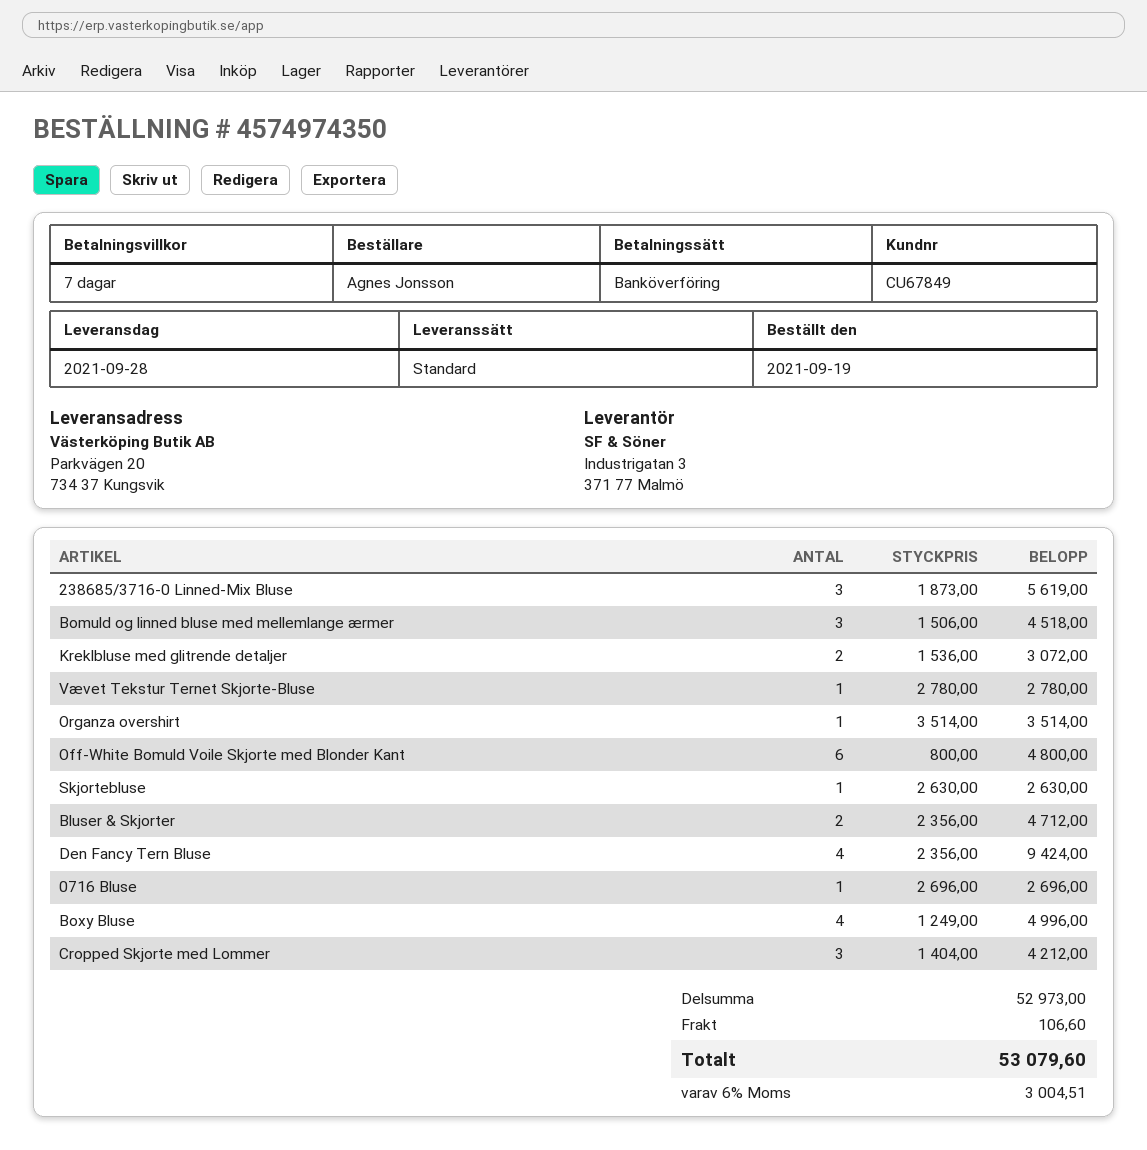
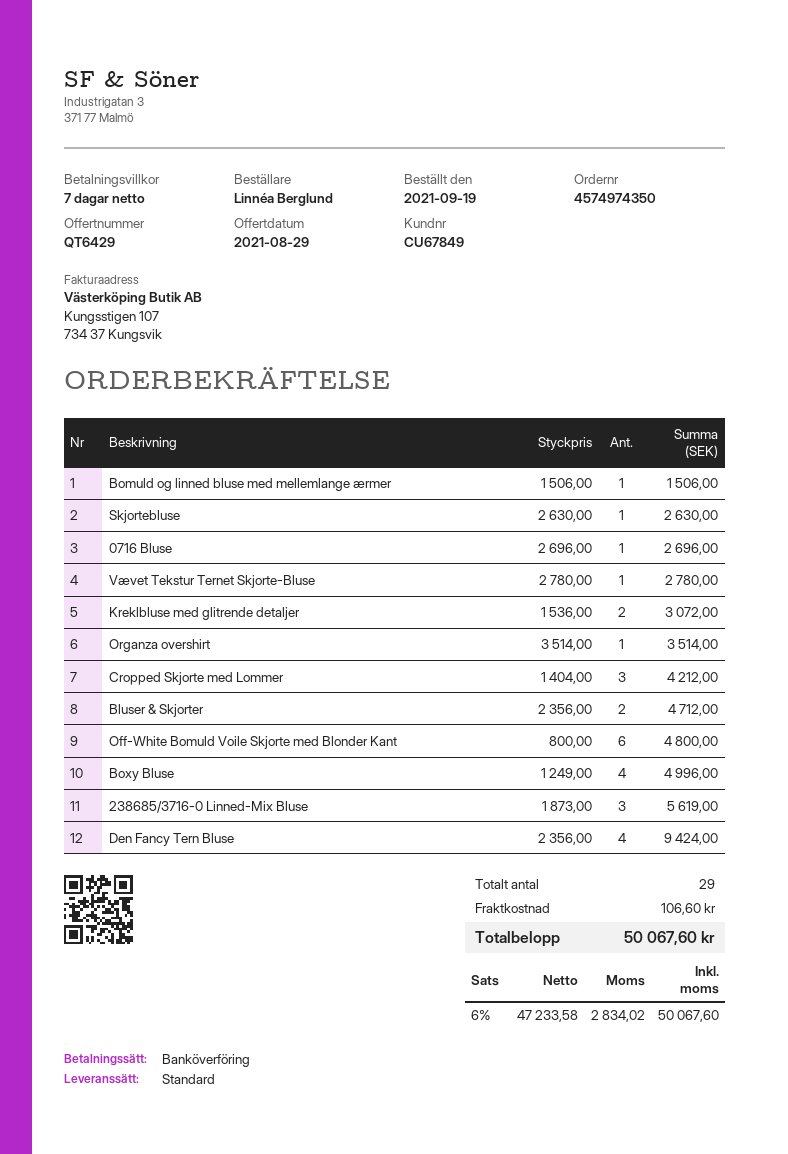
ordered by: Agnes Jonsson -> Linnéa Berglund
Bomuld og linned bluse med mellemlange ærmer: 3 x 1506.00 = 4518.00 -> 1 x 1506.00 = 1506.00
tax: 6% = 3004.51 -> 6% = 2834.02
total: 53079.60 -> 50067.60

